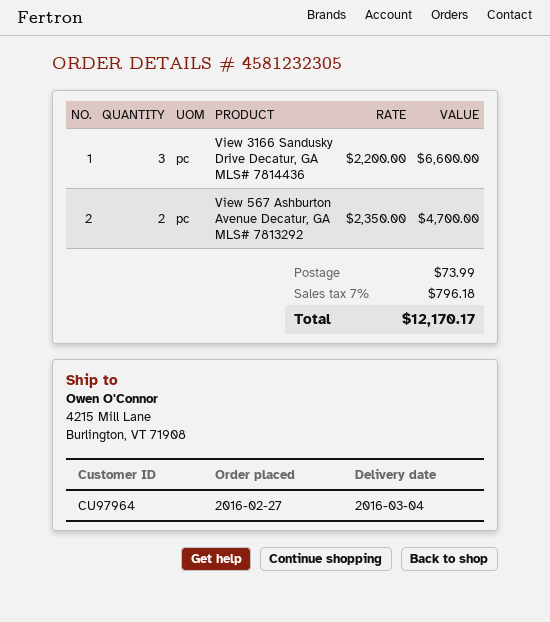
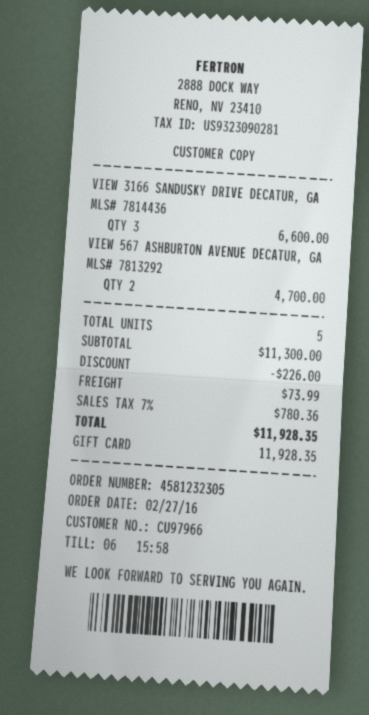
customer number: CU97964 -> CU97966
discount: none -> 226.00
tax: 7% = 796.18 -> 7% = 780.36
total: 12170.17 -> 11928.35

